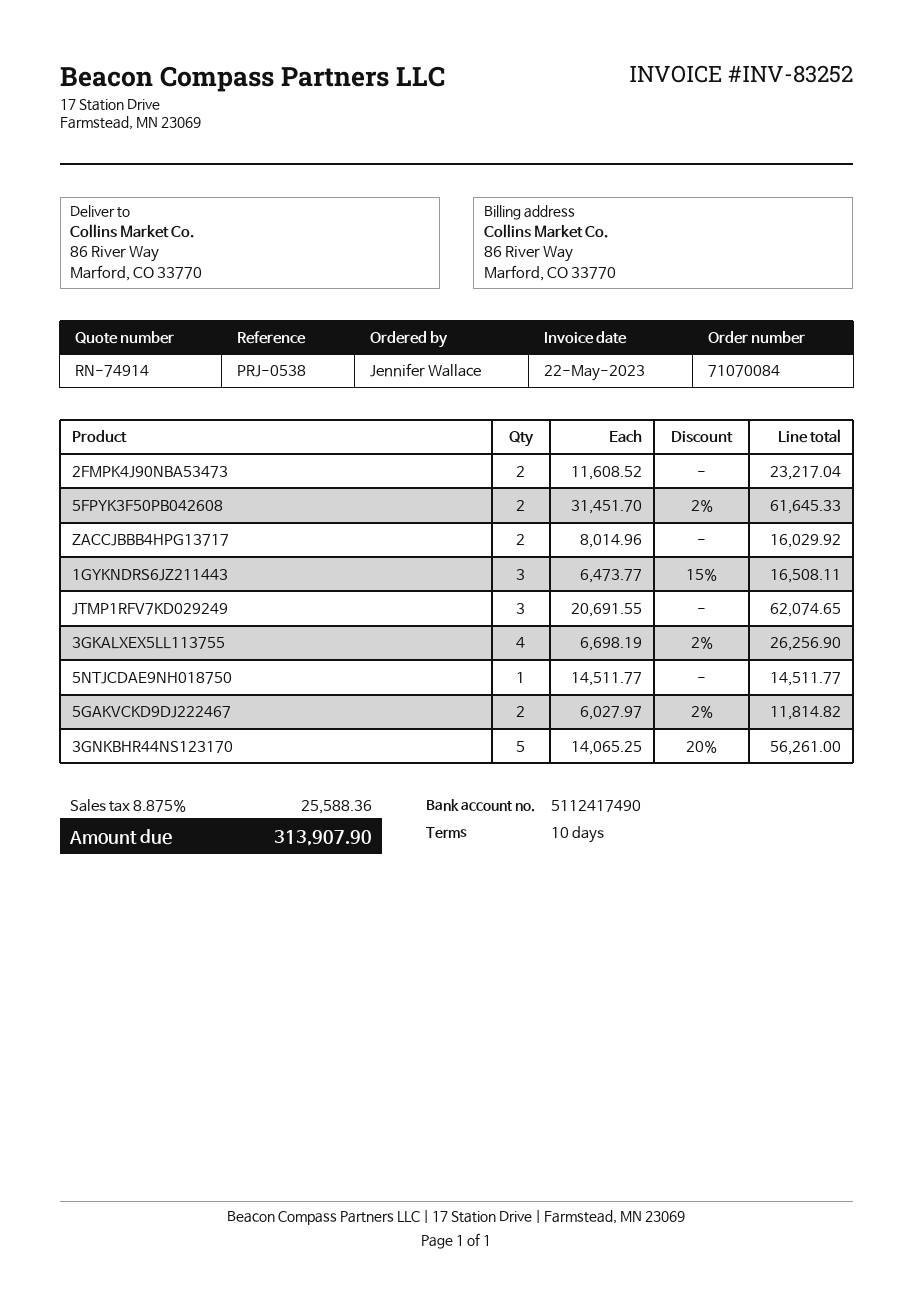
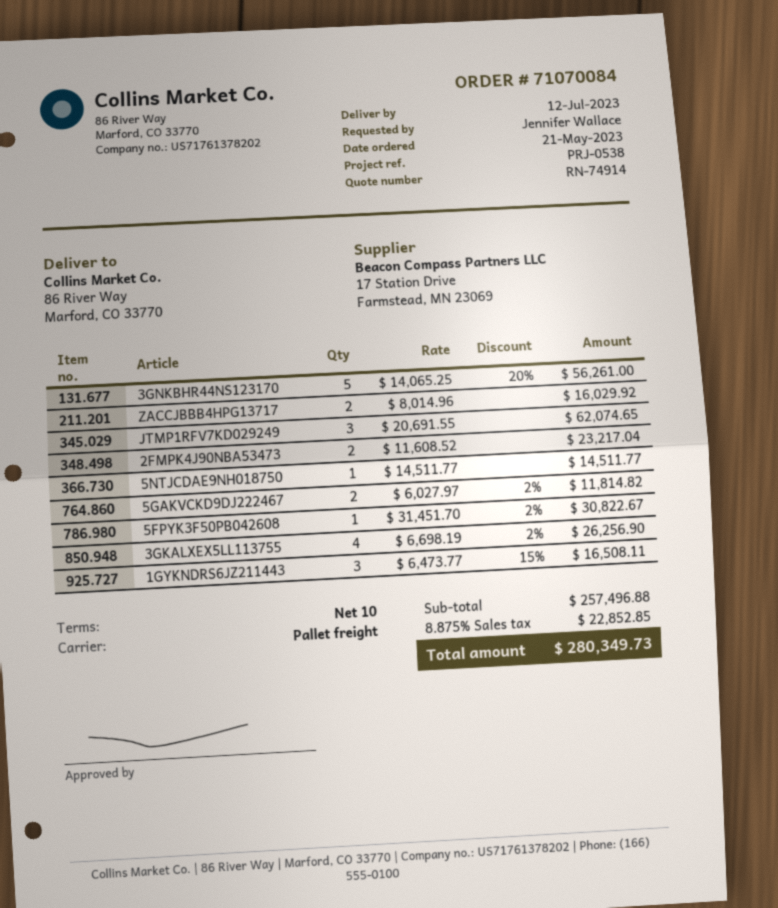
5FPYK3F50PB042608: 2 x 31451.70 - 2% = 61645.33 -> 1 x 31451.70 - 2% = 30822.67
tax: 8.875% = 25588.36 -> 8.875% = 22852.85
total: 313907.90 -> 280349.73

